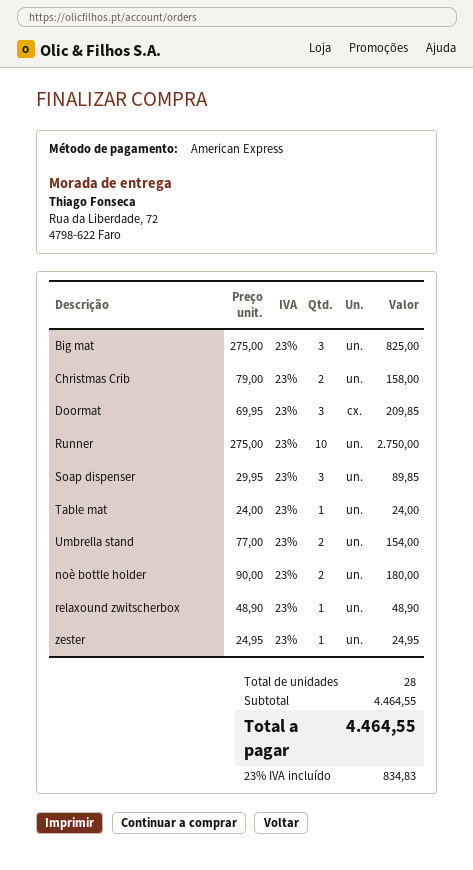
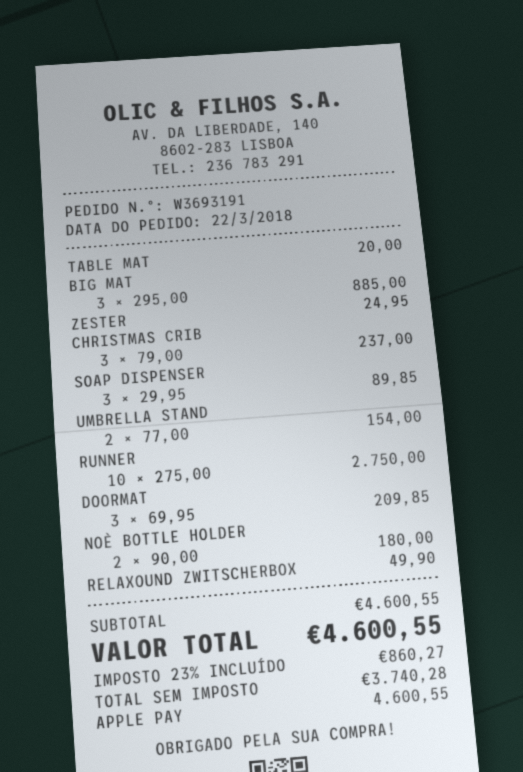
payment method: American Express -> Apple Pay
Big mat: 3 x 275.00 = 825.00 -> 3 x 295.00 = 885.00
Christmas Crib: 2 x 79.00 = 158.00 -> 3 x 79.00 = 237.00
Table mat: 1 x 24.00 = 24.00 -> 1 x 20.00 = 20.00
relaxound zwitscherbox: 1 x 48.90 = 48.90 -> 1 x 49.90 = 49.90
subtotal: 4464.55 -> 4600.55
tax: 23% = 834.83 -> 23% = 860.27
total: 4464.55 -> 4600.55

